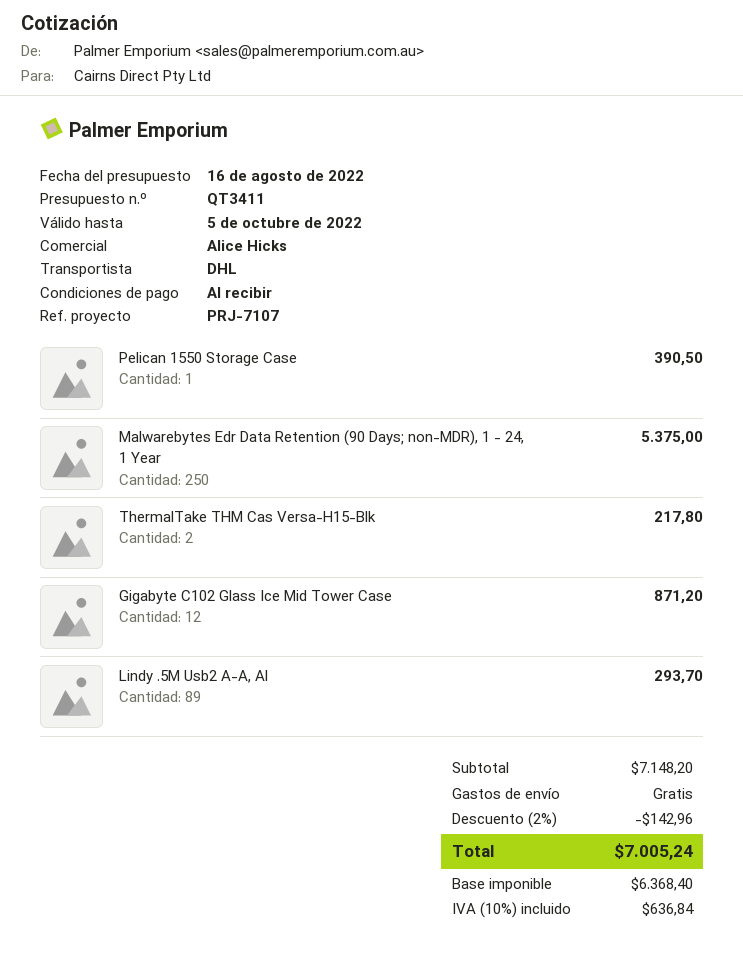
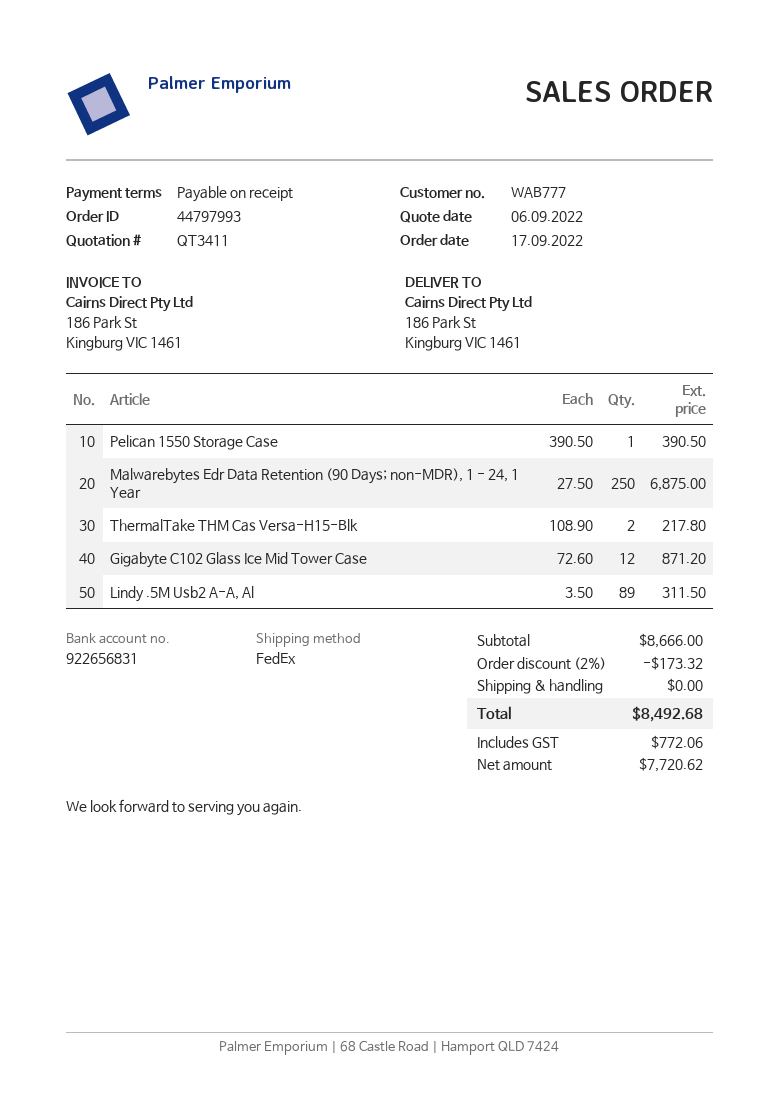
quote date: 2022-08-16 -> 2022-09-06
shipping method: DHL -> FedEx
Malwarebytes Edr Data Retention (90 Days; non-MDR), 1 - 24, 1 Year: 250 for 5375.00 -> 250 for 6875.00
Lindy .5M Usb2 A-A, Al: 89 for 293.70 -> 89 for 311.50
subtotal: 7148.20 -> 8666.00
discount: 2% = 142.96 -> 2% = 173.32
net: 6368.40 -> 7720.62
tax: 636.84 -> 772.06
total: 7005.24 -> 8492.68

